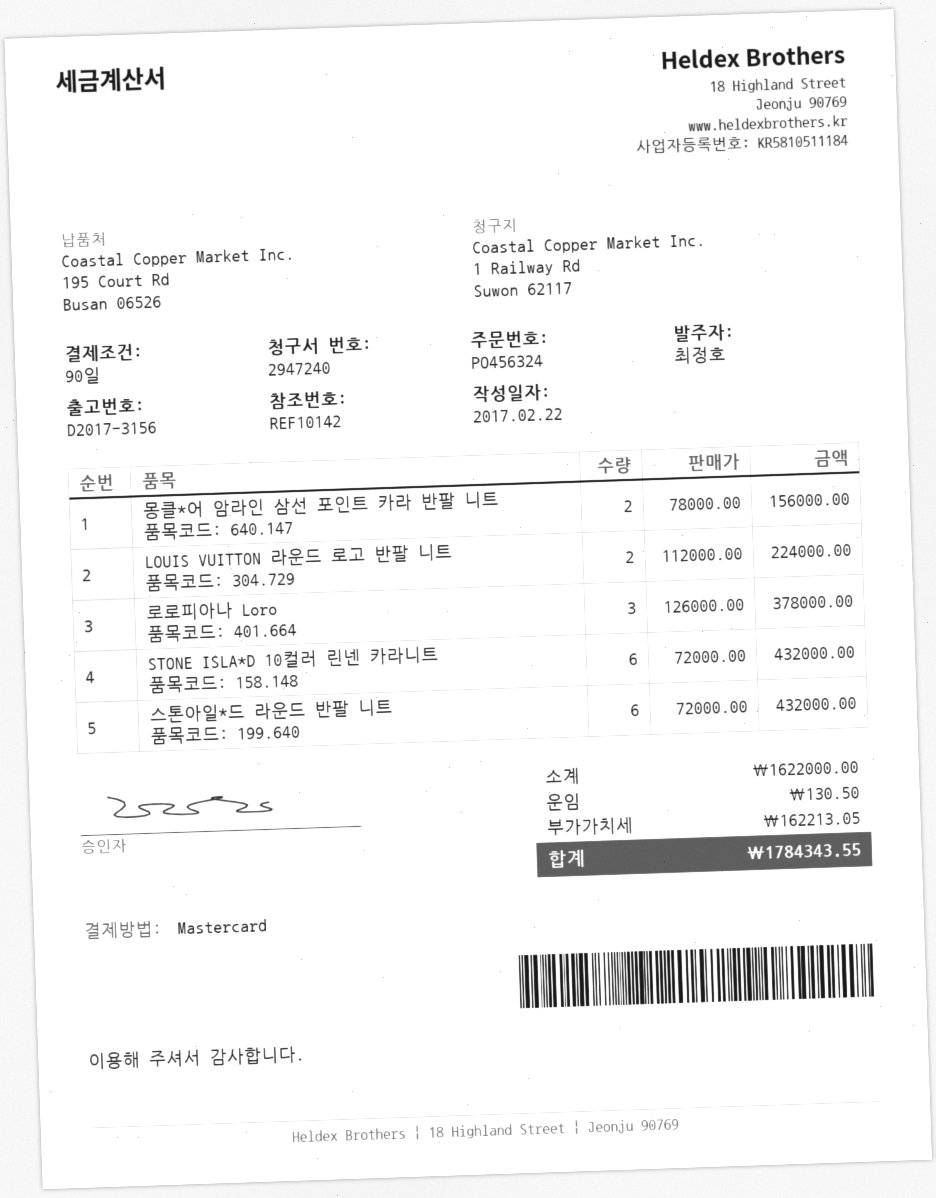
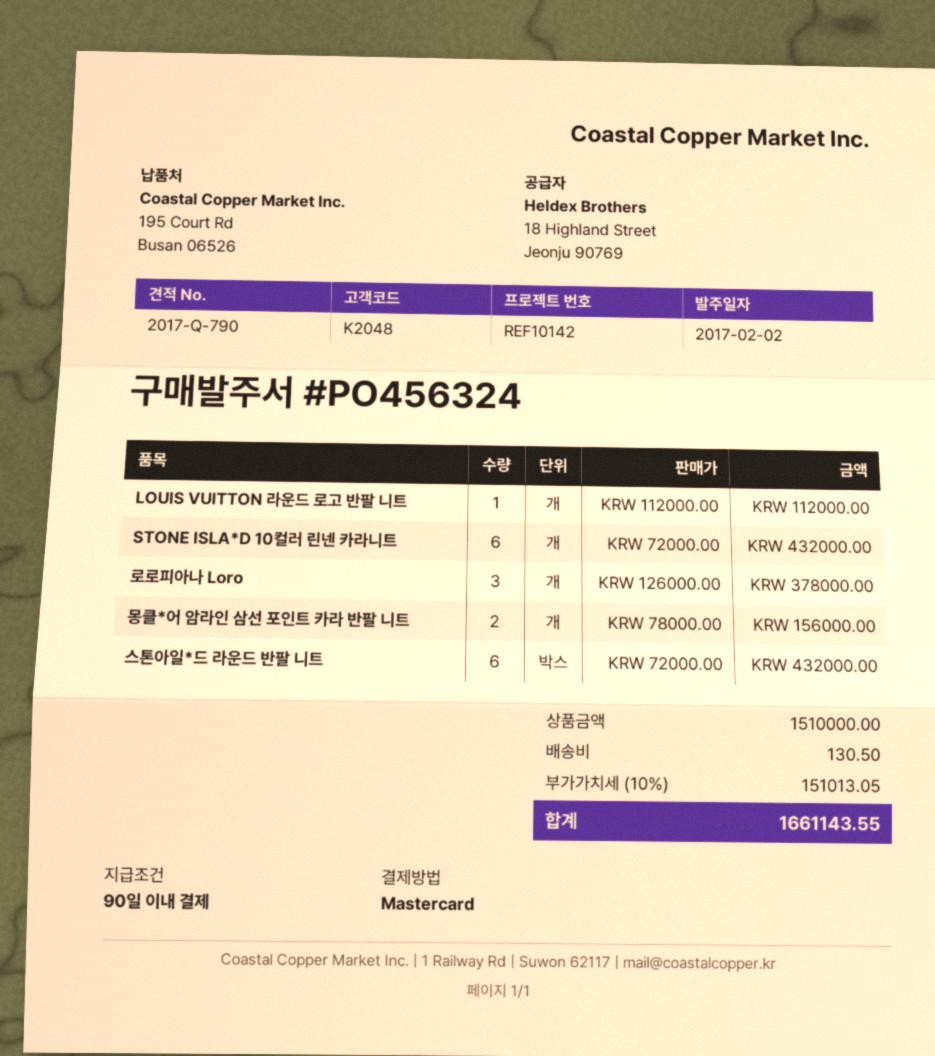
LOUIS VUITTON 라운드 로고 반팔 니트: 2 x 112000.00 = 224000.00 -> 1 x 112000.00 = 112000.00
subtotal: 1622000.00 -> 1510000.00
tax: 162213.05 -> 151013.05
total: 1784343.55 -> 1661143.55

